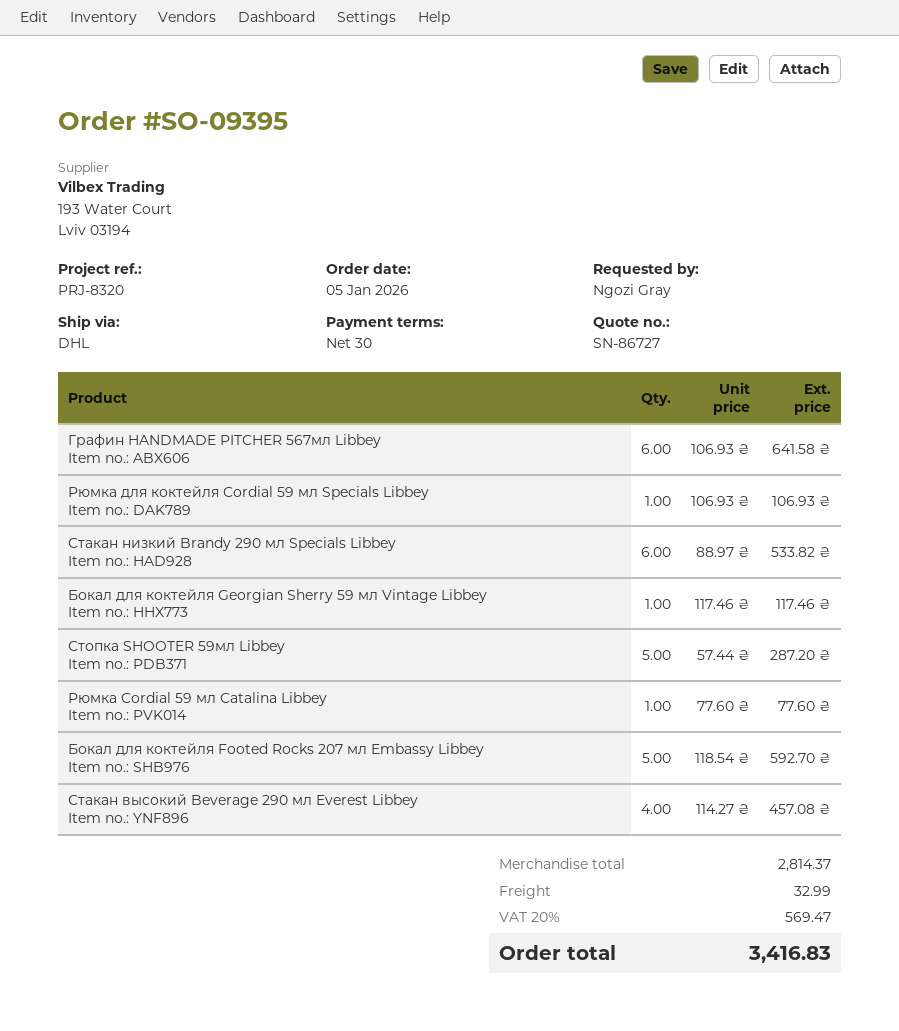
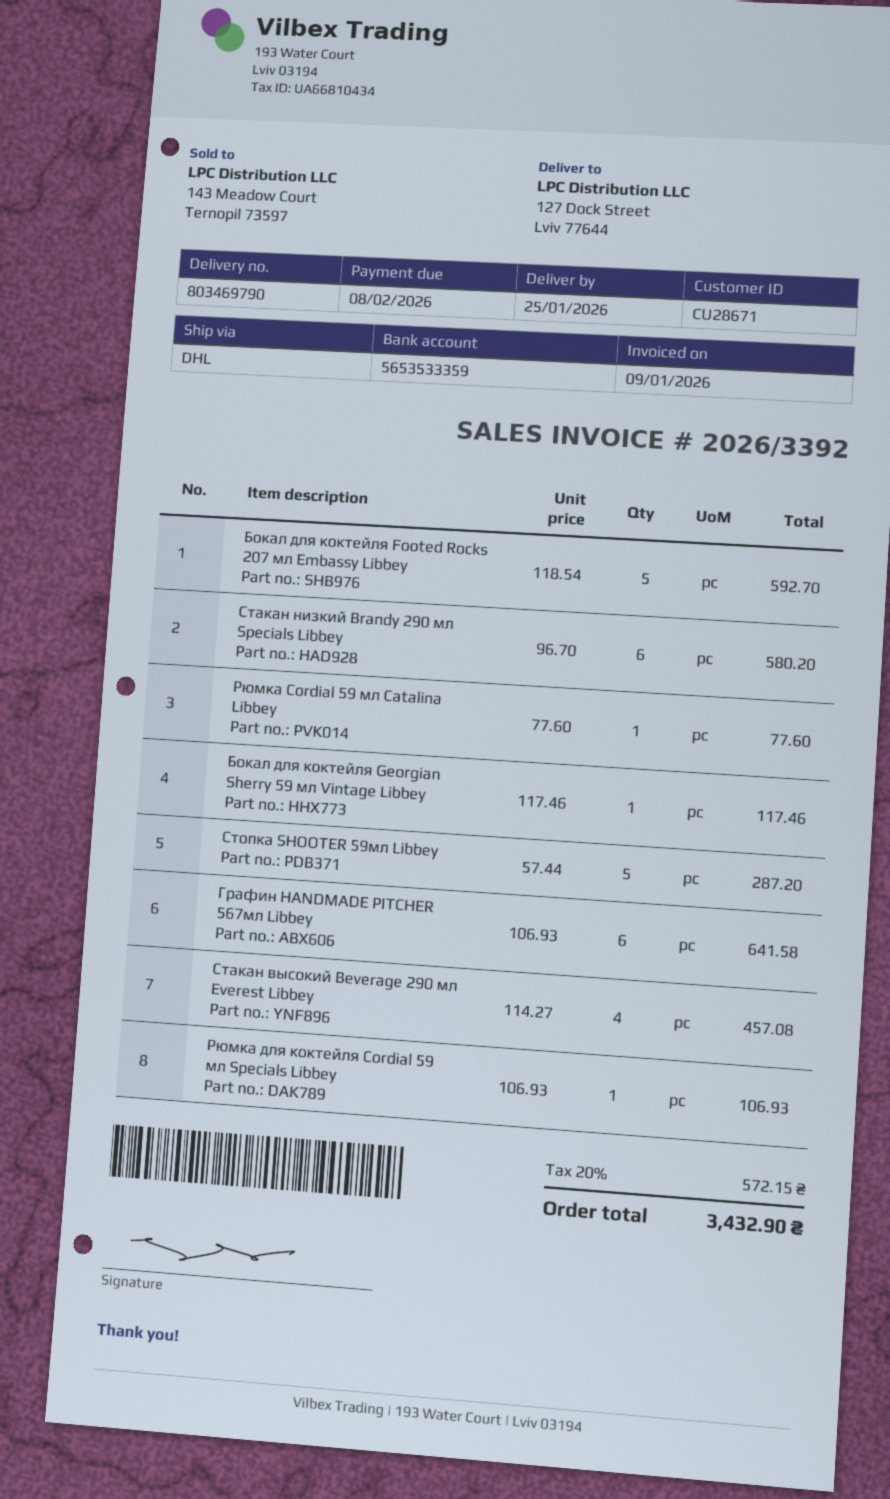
Стакан низкий Brandy 290 мл Specials Libbey: 6 x 88.97 = 533.82 -> 6 x 96.70 = 580.20
shipping: 32.99 -> none
tax: 20% = 569.47 -> 20% = 572.15
total: 3416.83 -> 3432.90

